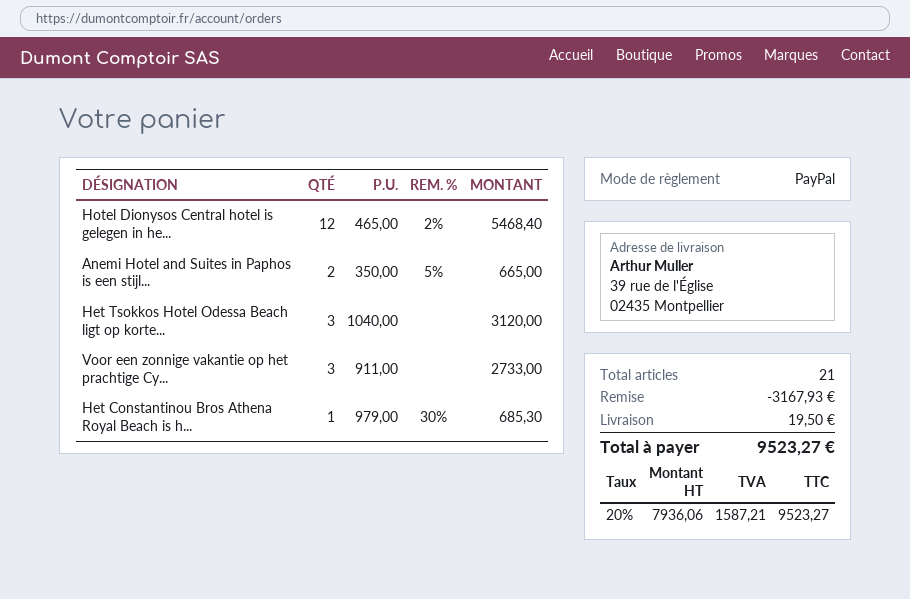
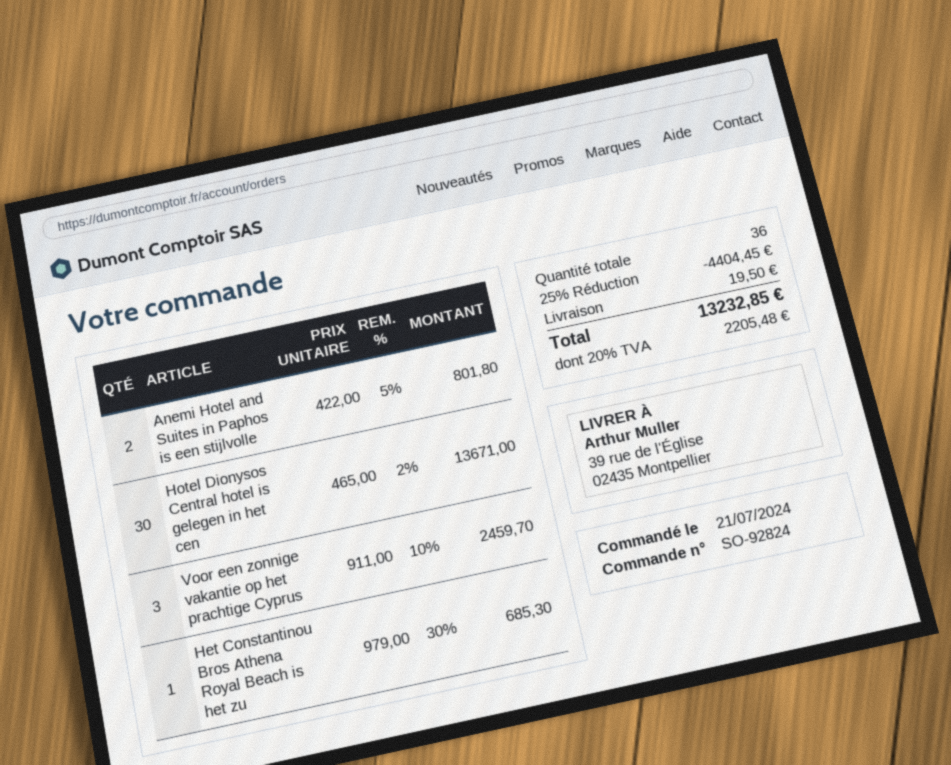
Hotel Dionysos Central hotel is gelegen in he...: 12 x 465.00 - 2% = 5468.40 -> 30 x 465.00 - 2% = 13671.00
Anemi Hotel and Suites in Paphos is een stijl...: 2 x 350.00 - 5% = 665.00 -> 2 x 422.00 - 5% = 801.80
Het Tsokkos Hotel Odessa Beach ligt op korte...: 3 x 1040.00 = 3120.00 -> none
Voor een zonnige vakantie op het prachtige Cy...: 3 x 911.00 = 2733.00 -> 3 x 911.00 - 10% = 2459.70
total quantity: 21 -> 36
discount: 3167.93 -> 4404.45
tax: 20% = 1587.21 -> 20% = 2205.48
total: 9523.27 -> 13232.85

